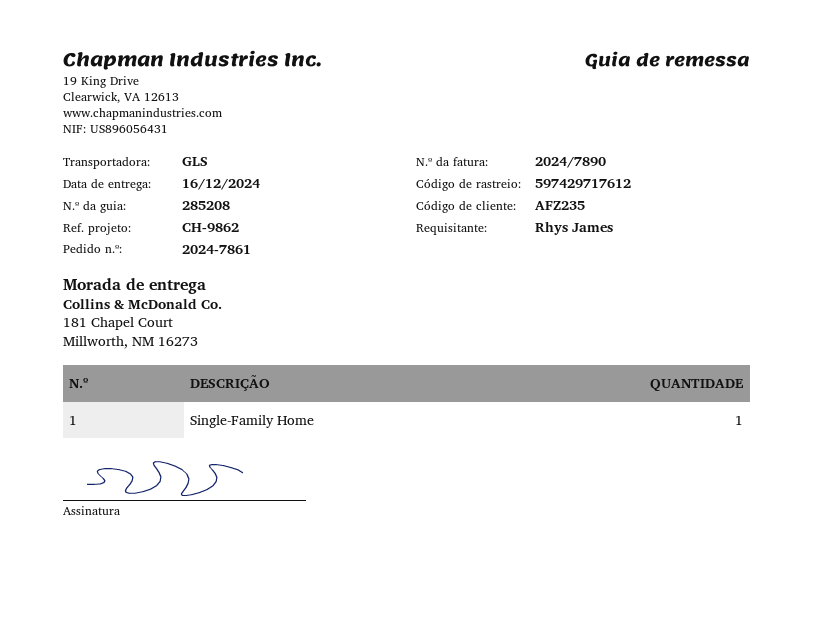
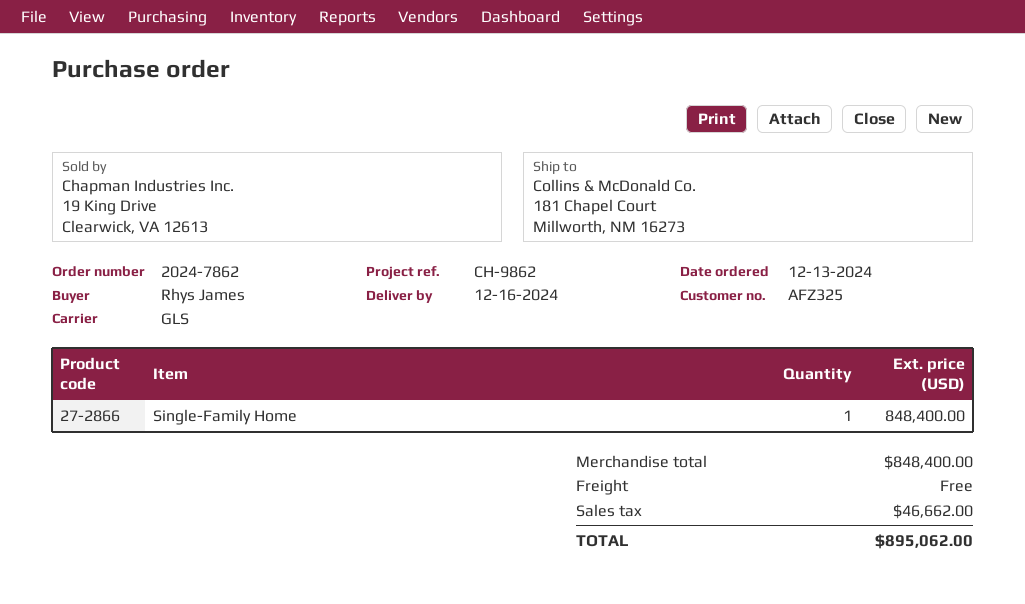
order number: 2024-7861 -> 2024-7862
customer number: AFZ235 -> AFZ325

